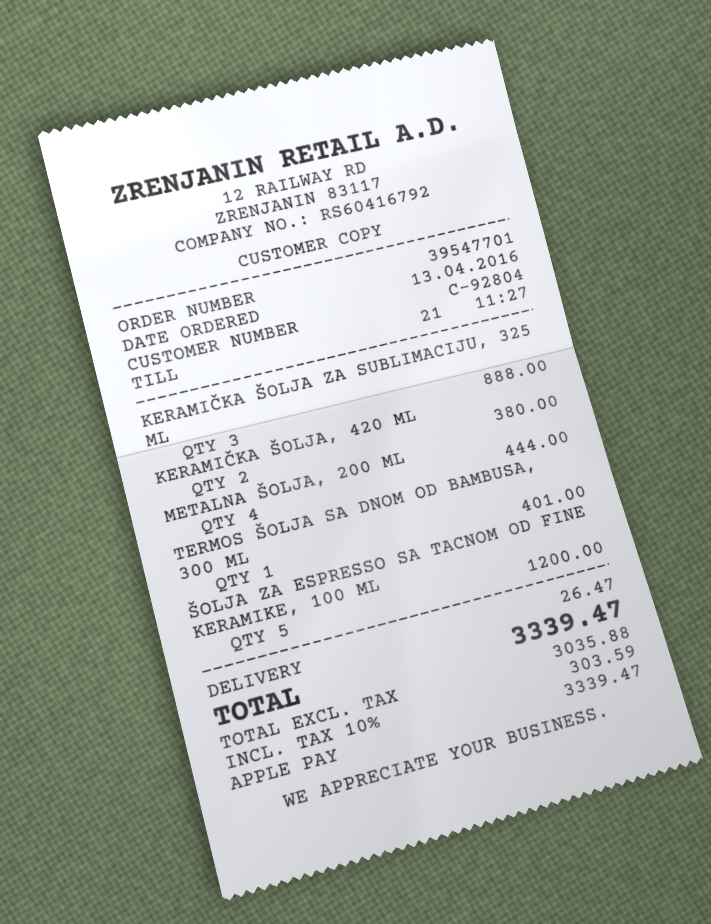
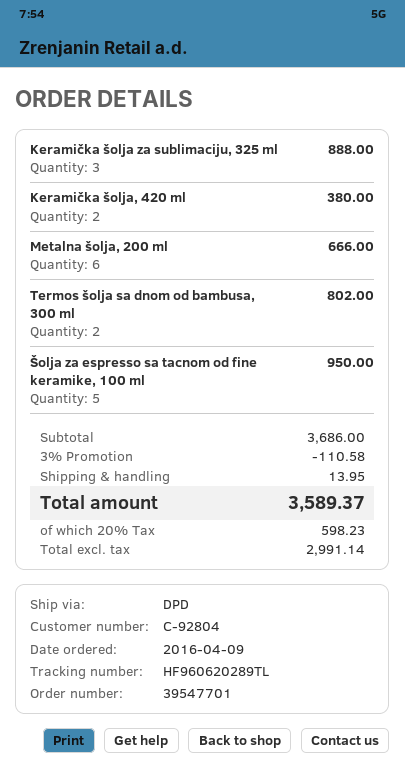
order date: 2016-04-13 -> 2016-04-09
METALNA ŠOLJA, 200 ML: 4 for 444.00 -> 6 for 666.00
TERMOS ŠOLJA SA DNOM OD BAMBUSA, 300 ML: 1 for 401.00 -> 2 for 802.00
ŠOLJA ZA ESPRESSO SA TACNOM OD FINE KERAMIKE, 100 ML: 5 for 1200.00 -> 5 for 950.00
discount: none -> 3% = 110.58
shipping: 26.47 -> 13.95
net: 3035.88 -> 2991.14
tax: 10% = 303.59 -> 20% = 598.23
total: 3339.47 -> 3589.37

